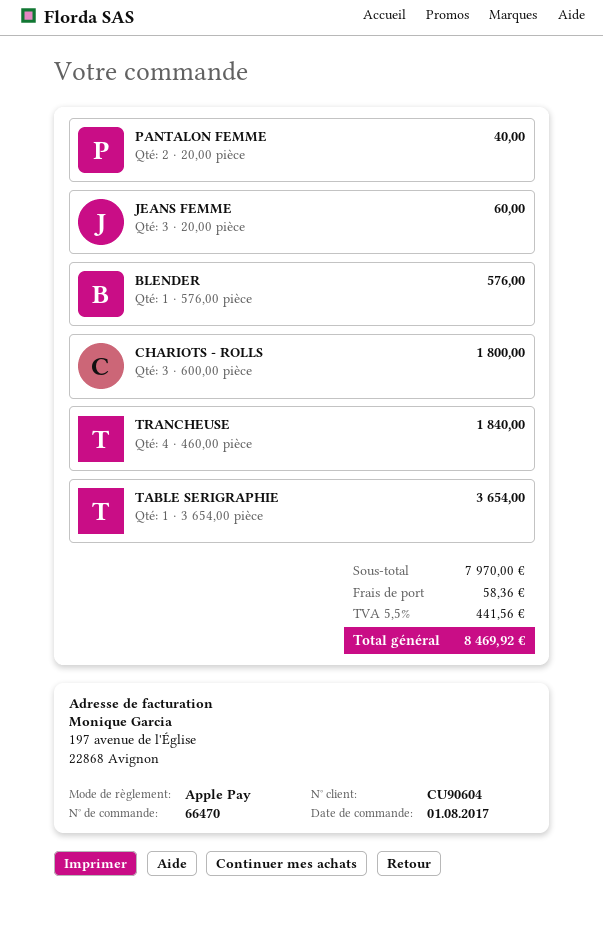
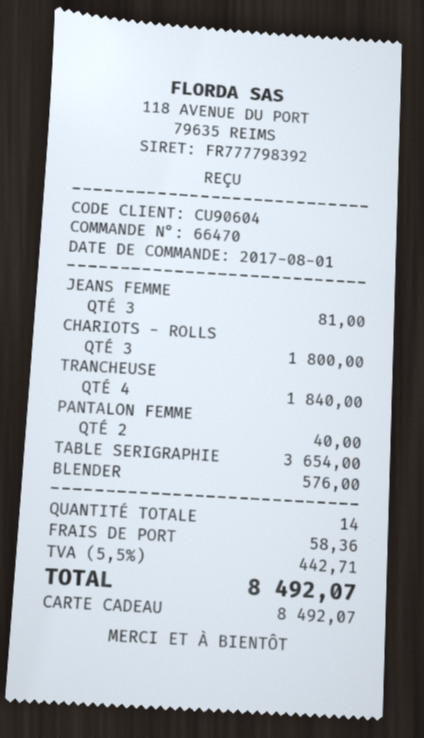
payment method: Apple Pay -> gift card
JEANS FEMME: 3 for 60.00 -> 3 for 81.00
tax: 5.5% = 441.56 -> 5.5% = 442.71
total: 8469.92 -> 8492.07

